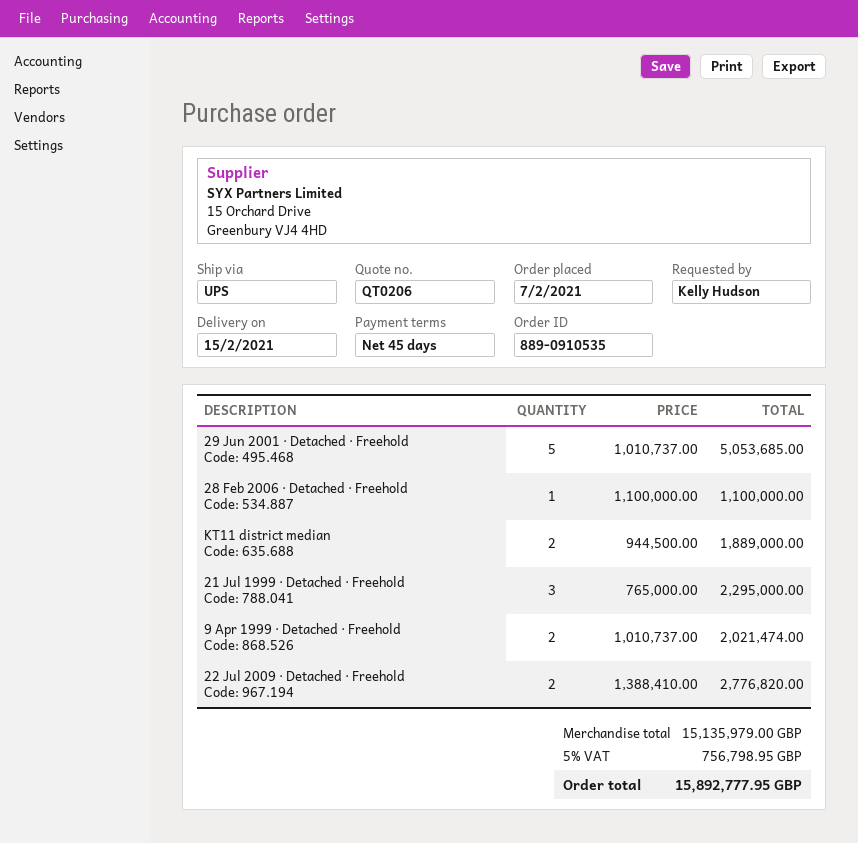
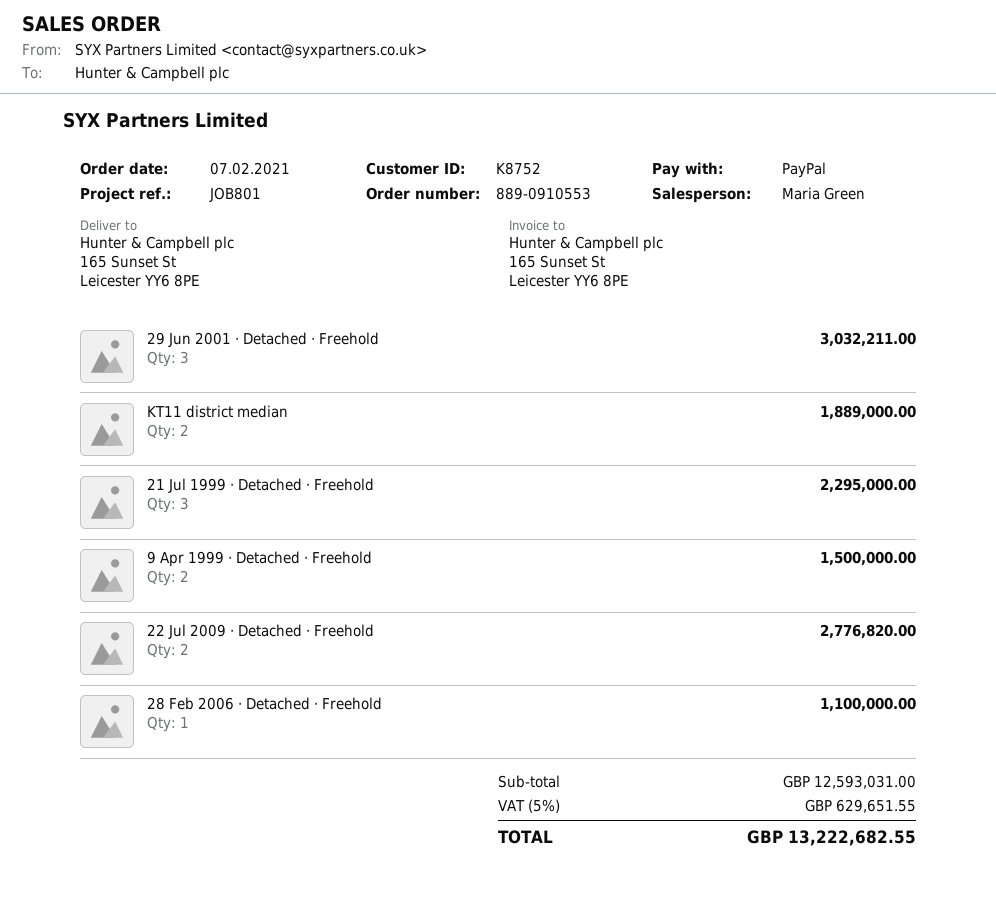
order number: 889-0910535 -> 889-0910553
29 Jun 2001 · Detached · Freehold: 5 for 5053685.00 -> 3 for 3032211.00
9 Apr 1999 · Detached · Freehold: 2 for 2021474.00 -> 2 for 1500000.00
subtotal: 15135979.00 -> 12593031.00
tax: 5% = 756798.95 -> 5% = 629651.55
total: 15892777.95 -> 13222682.55

